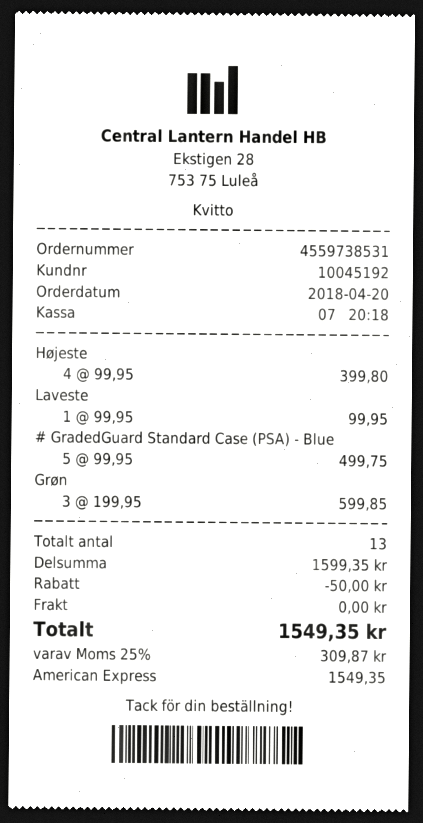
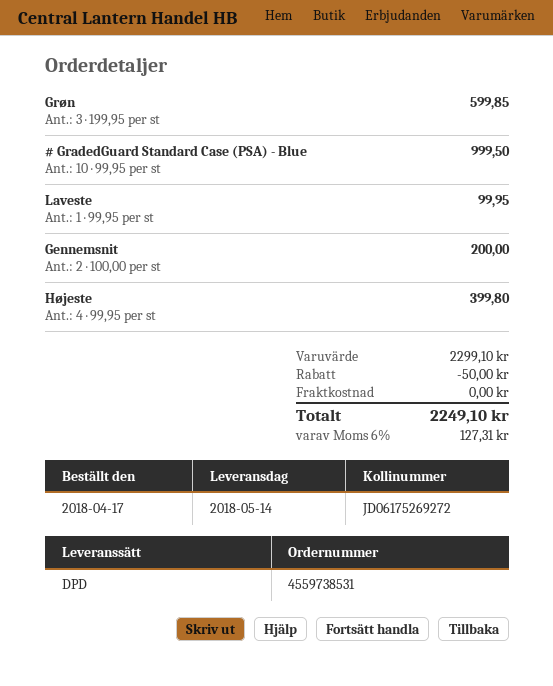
order date: 2018-04-20 -> 2018-04-17
# GradedGuard Standard Case (PSA) - Blue: 5 x 99.95 = 499.75 -> 10 x 99.95 = 999.50
Gennemsnit: none -> 2 x 100.00 = 200.00
subtotal: 1599.35 -> 2299.10
tax: 25% = 309.87 -> 6% = 127.31
total: 1549.35 -> 2249.10

